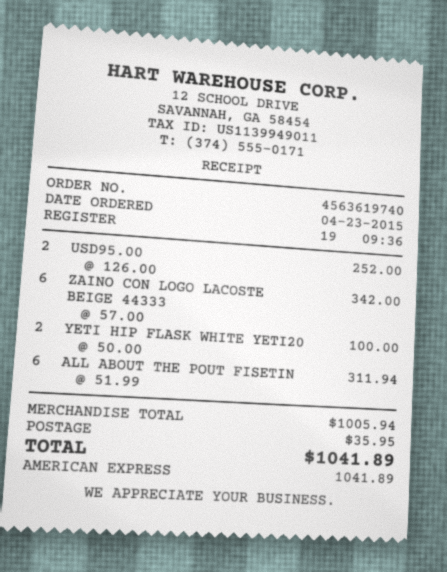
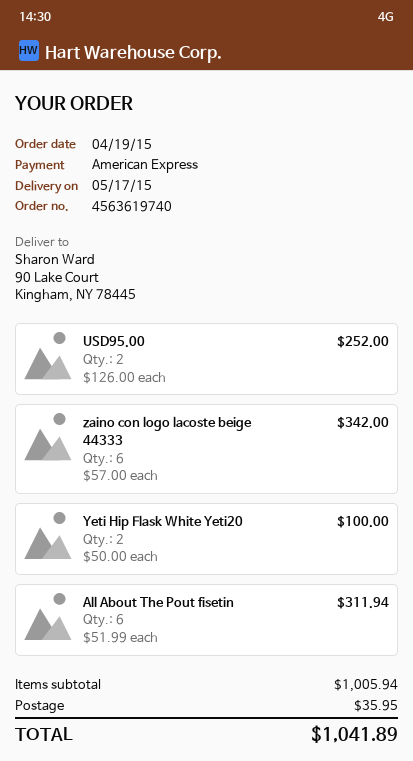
order date: 2015-04-23 -> 2015-04-19

